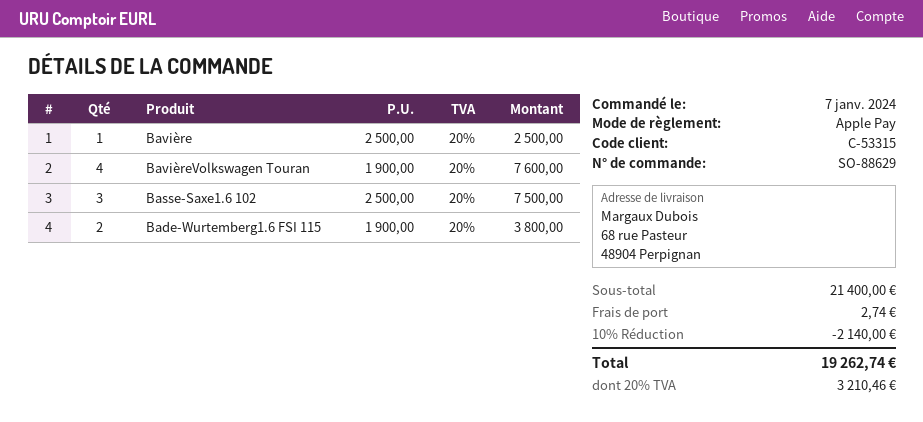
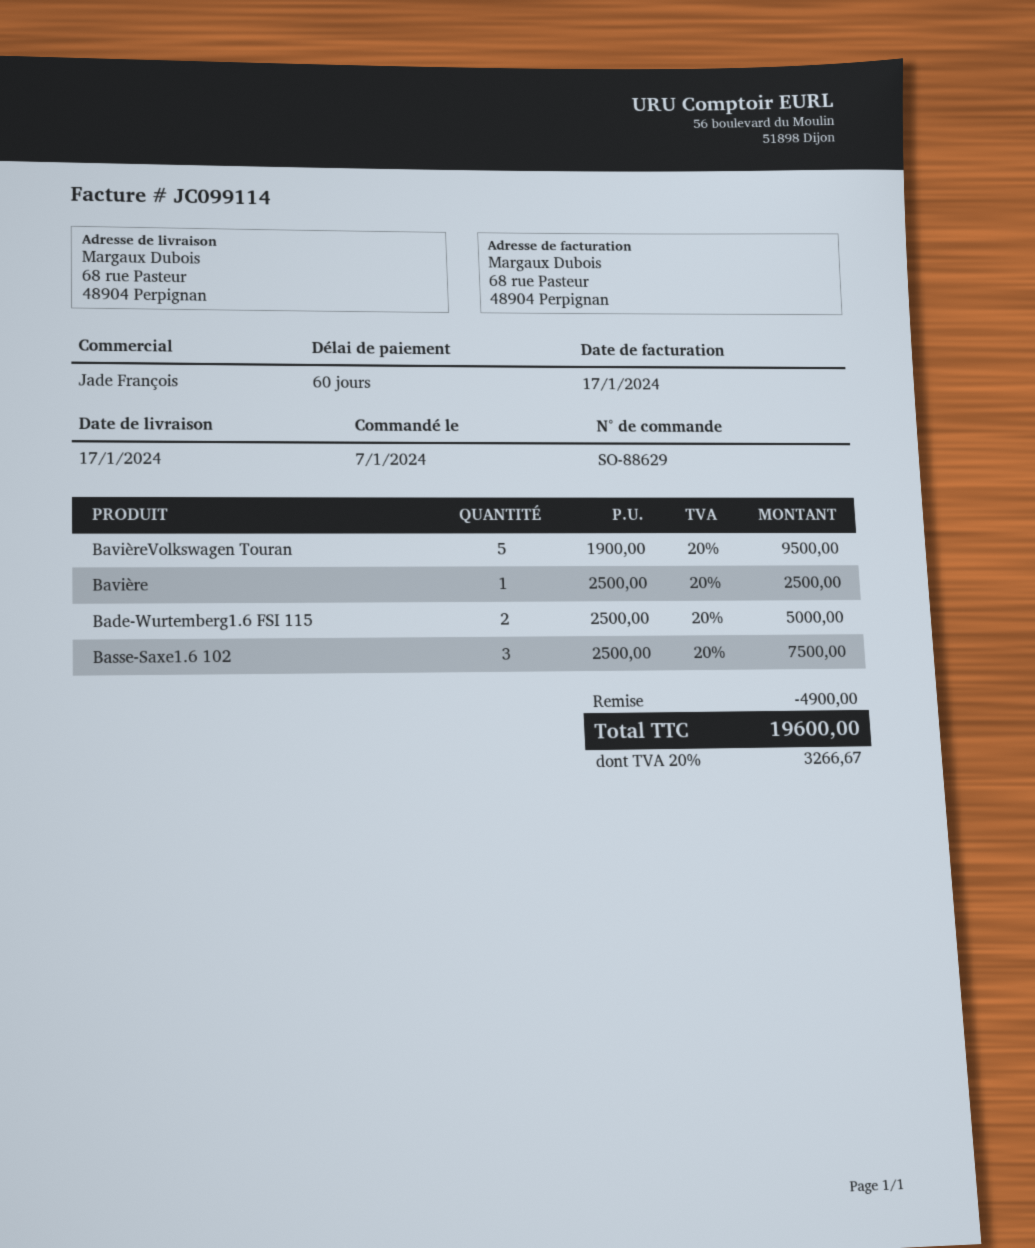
BavièreVolkswagen Touran: 4 x 1900.00 = 7600.00 -> 5 x 1900.00 = 9500.00
Bade-Wurtemberg1.6 FSI 115: 2 x 1900.00 = 3800.00 -> 2 x 2500.00 = 5000.00
discount: 2140.00 -> 4900.00
shipping: 2.74 -> none
tax: 20% = 3210.46 -> 20% = 3266.67
total: 19262.74 -> 19600.00

